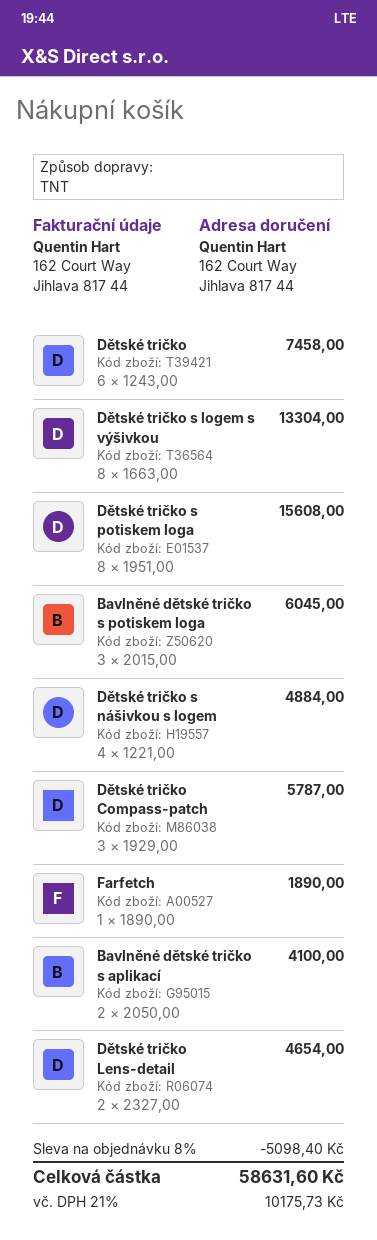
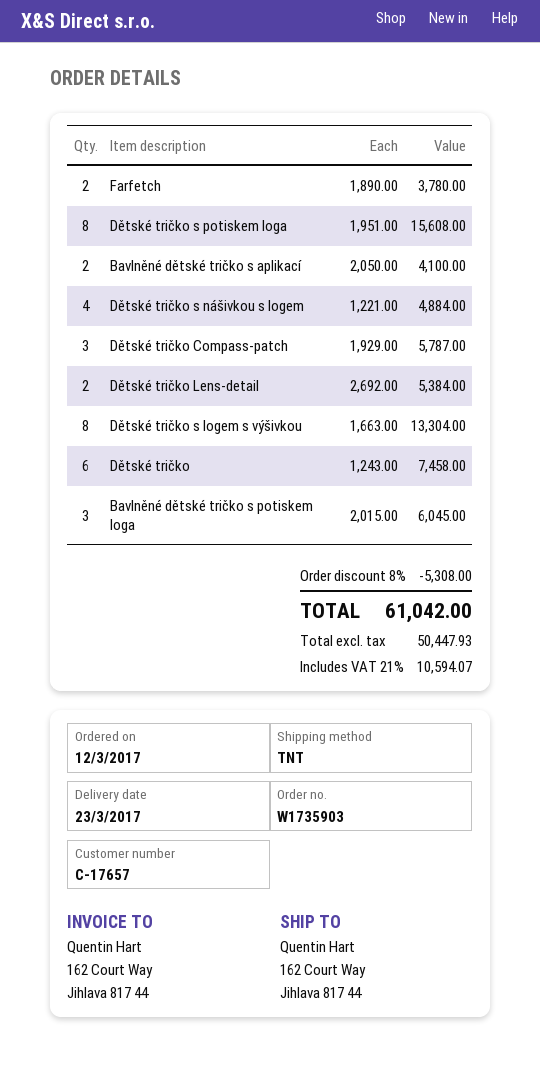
Farfetch: 1 x 1890.00 = 1890.00 -> 2 x 1890.00 = 3780.00
Dětské tričko Lens-detail: 2 x 2327.00 = 4654.00 -> 2 x 2692.00 = 5384.00
discount: 8% = 5098.40 -> 8% = 5308.00
tax: 21% = 10175.73 -> 21% = 10594.07
total: 58631.60 -> 61042.00

